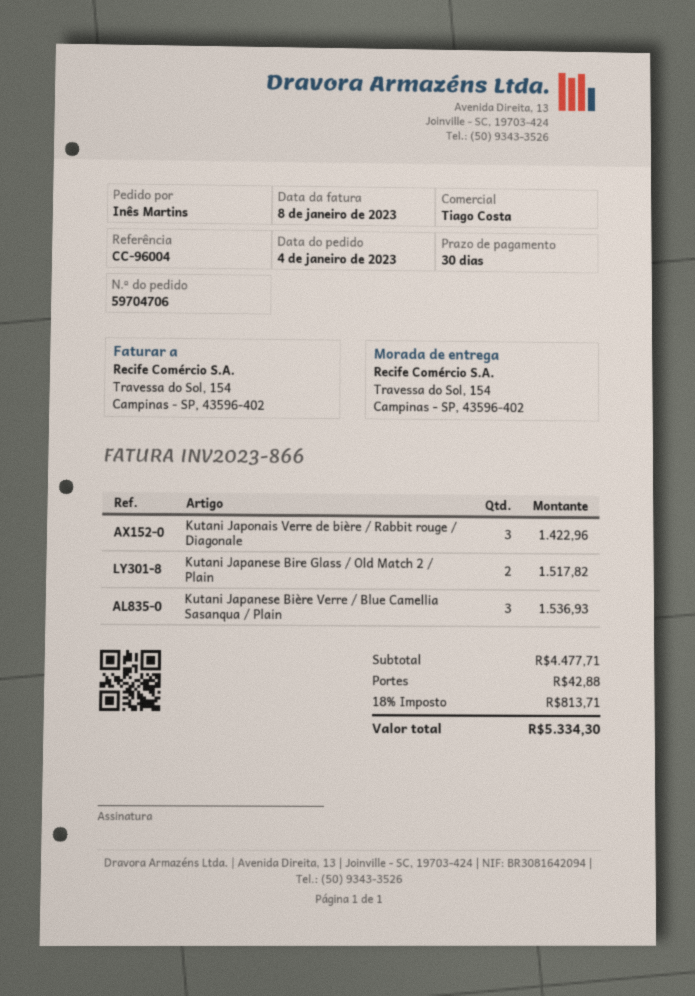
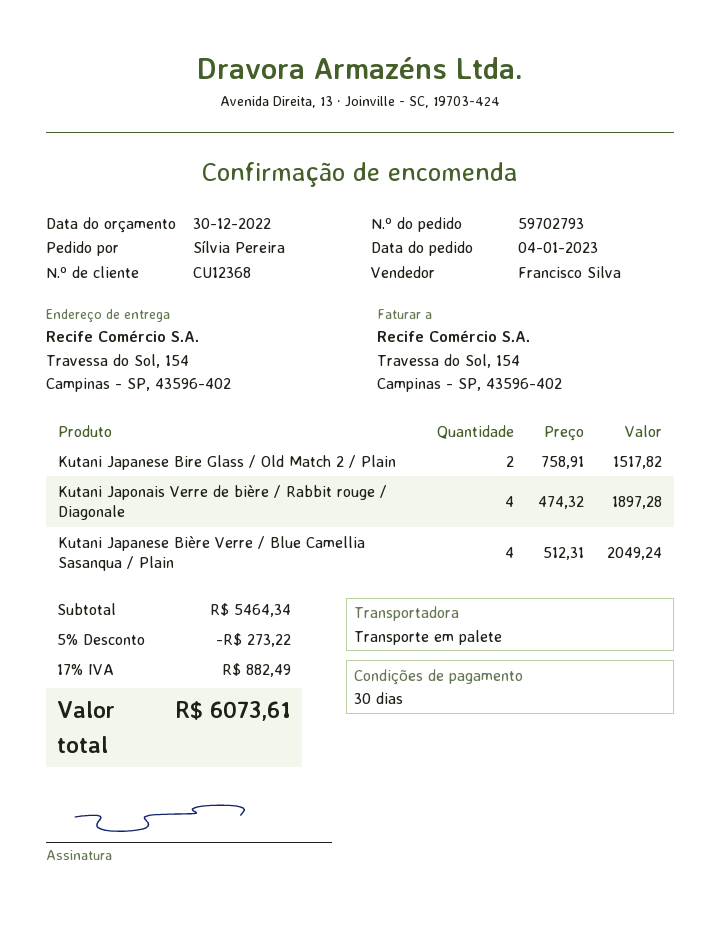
order number: 59704706 -> 59702793
ordered by: Inês Martins -> Sílvia Pereira
sales rep: Tiago Costa -> Francisco Silva
Kutani Japonais Verre de bière / Rabbit rouge / Diagonale: 3 for 1422.96 -> 4 for 1897.28
Kutani Japanese Bière Verre / Blue Camellia Sasanqua / Plain: 3 for 1536.93 -> 4 for 2049.24
subtotal: 4477.71 -> 5464.34
discount: none -> 5% = 273.22
shipping: 42.88 -> none
tax: 18% = 813.71 -> 17% = 882.49
total: 5334.30 -> 6073.61

